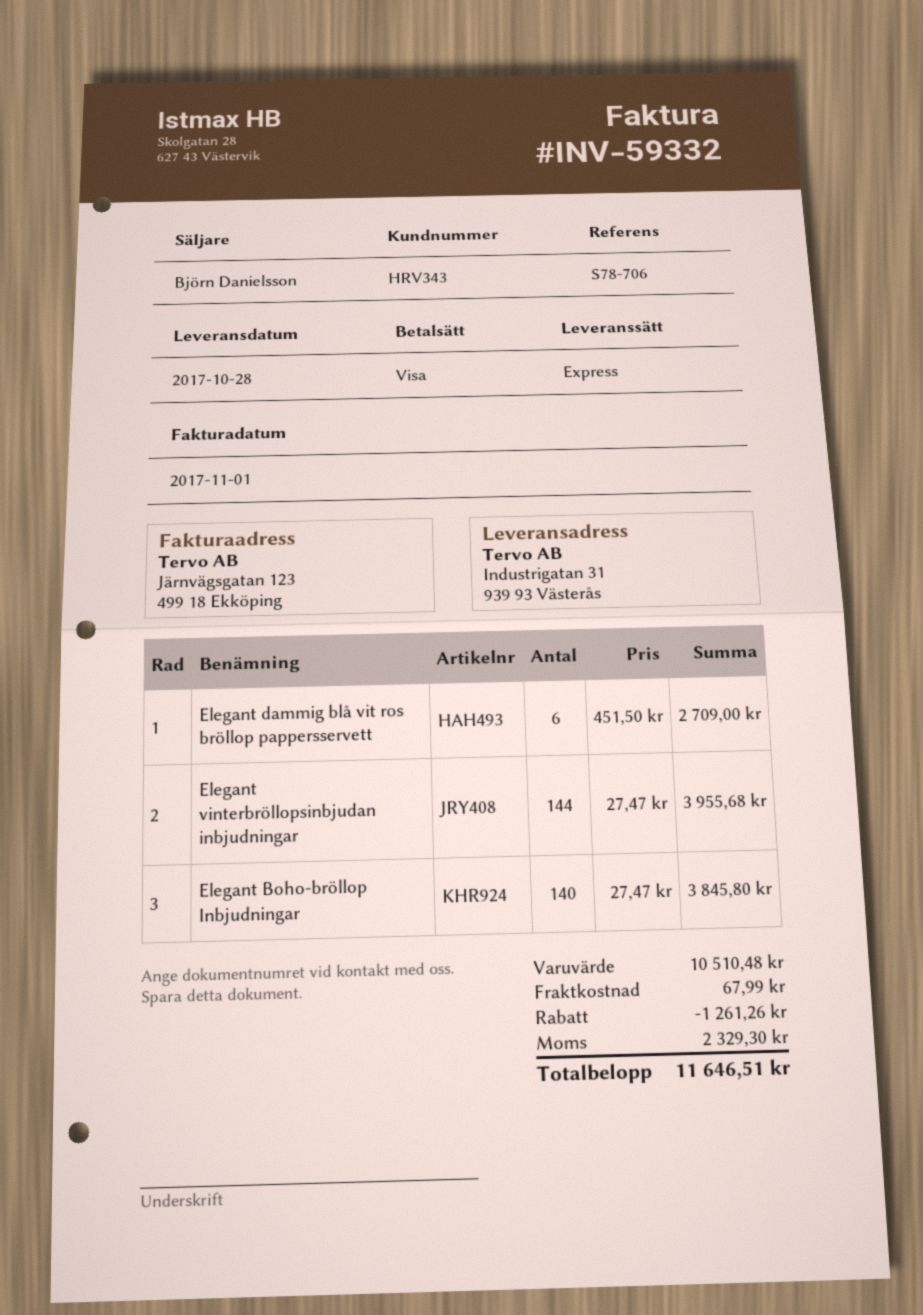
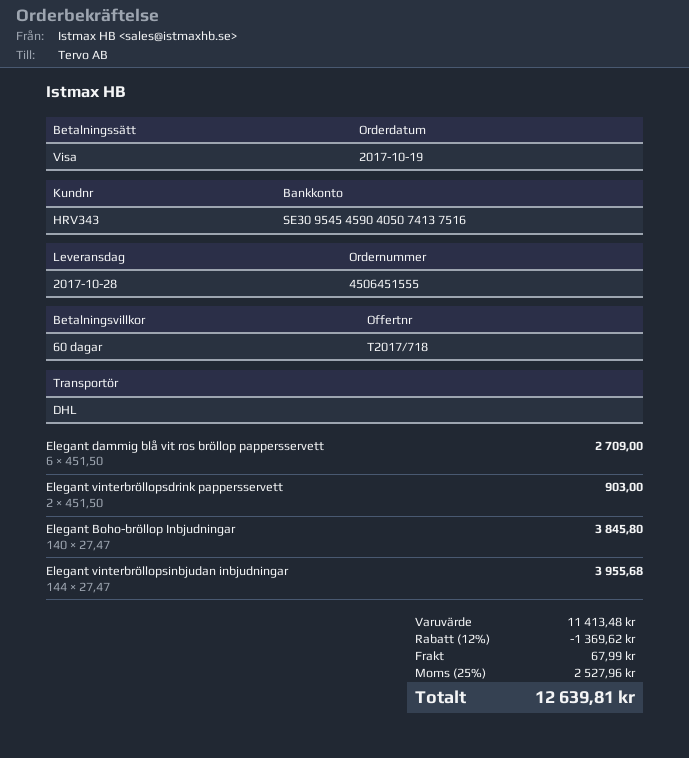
shipping method: express -> DHL
Elegant vinterbröllopsdrink pappersservett: none -> 2 x 451.50 = 903.00
subtotal: 10510.48 -> 11413.48
discount: 1261.26 -> 1369.62
tax: 2329.30 -> 2527.96
total: 11646.51 -> 12639.81

